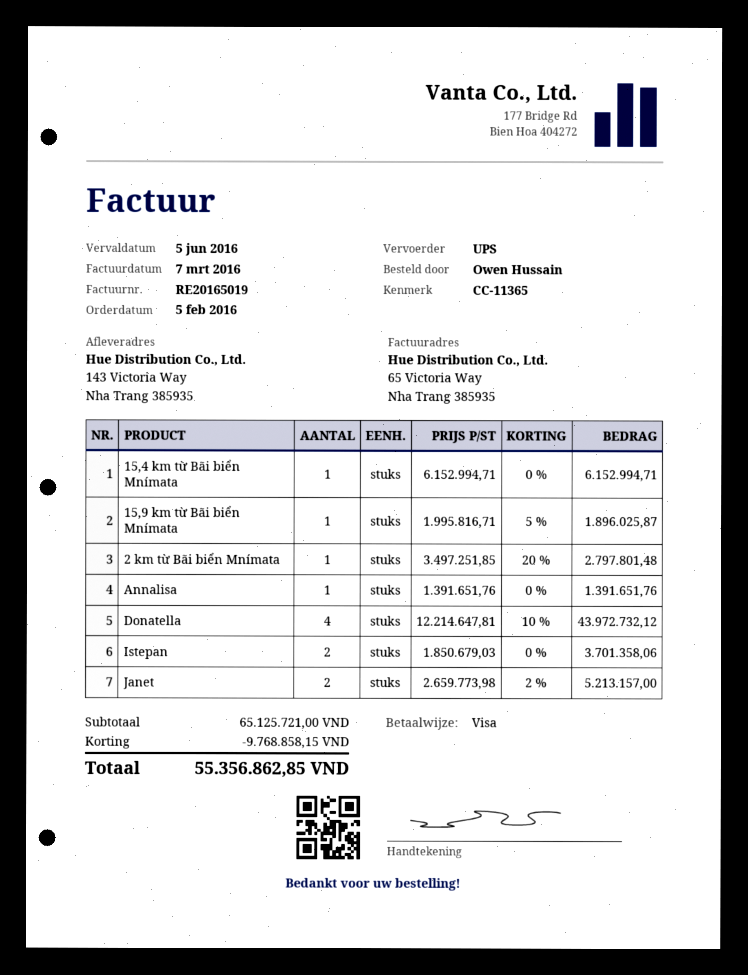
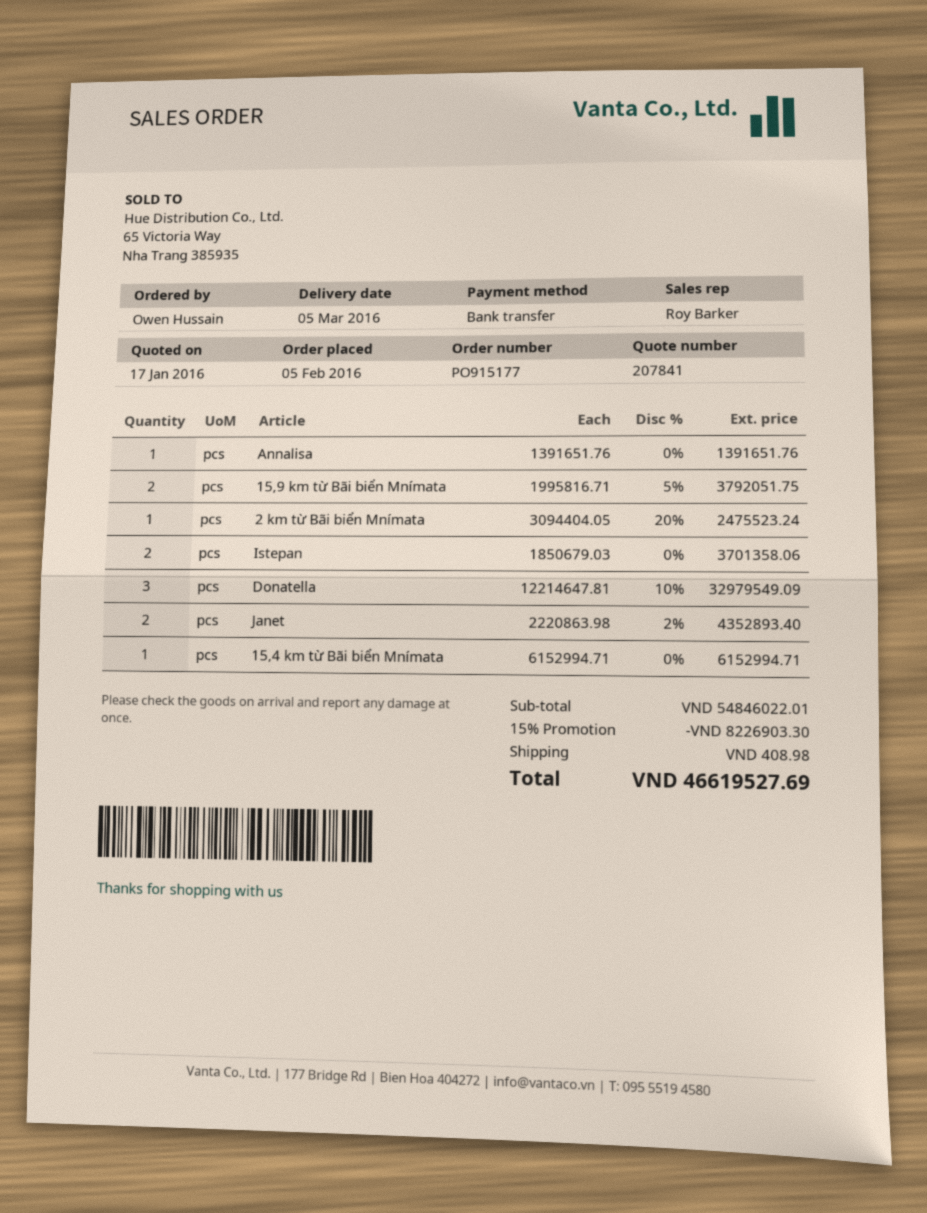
payment method: Visa -> bank transfer
15,9 km từ Bãi biển Mnímata: 1 x 1995816.71 - 5% = 1896025.87 -> 2 x 1995816.71 - 5% = 3792051.75
2 km từ Bãi biển Mnímata: 1 x 3497251.85 - 20% = 2797801.48 -> 1 x 3094404.05 - 20% = 2475523.24
Donatella: 4 x 12214647.81 - 10% = 43972732.12 -> 3 x 12214647.81 - 10% = 32979549.09
Janet: 2 x 2659773.98 - 2% = 5213157.00 -> 2 x 2220863.98 - 2% = 4352893.40
subtotal: 65125721.00 -> 54846022.01
discount: 9768858.15 -> 8226903.30
shipping: none -> 408.98
total: 55356862.85 -> 46619527.69

